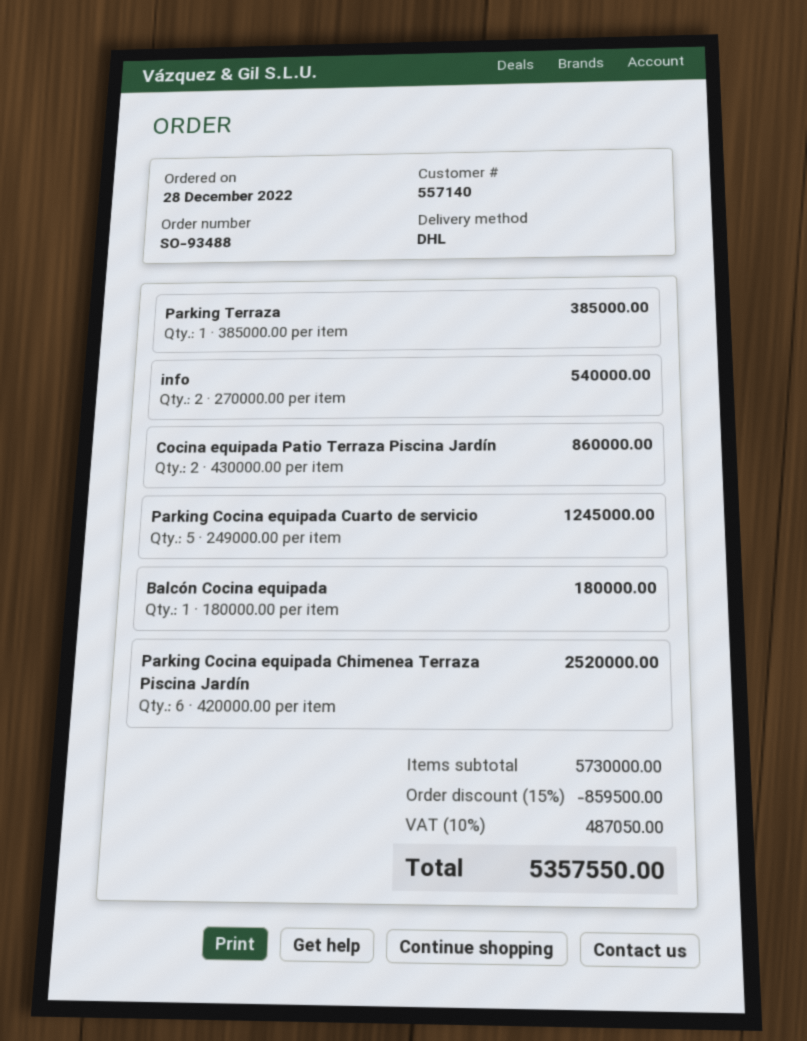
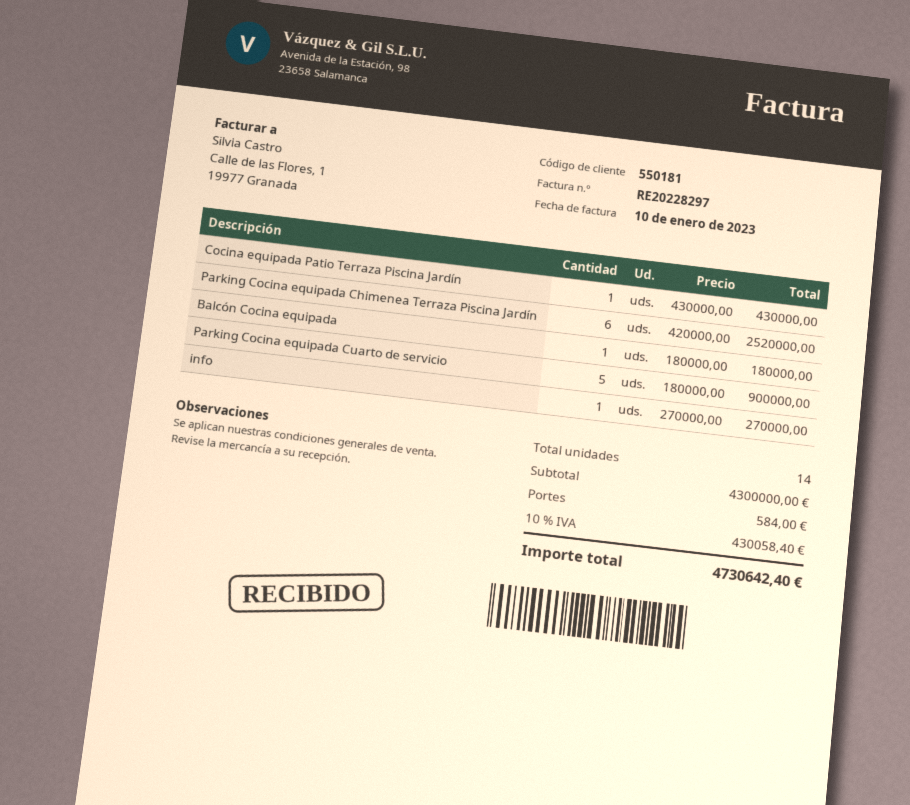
customer number: 557140 -> 550181
Parking Terraza: 1 x 385000.00 = 385000.00 -> none
info: 2 x 270000.00 = 540000.00 -> 1 x 270000.00 = 270000.00
Cocina equipada Patio Terraza Piscina Jardín: 2 x 430000.00 = 860000.00 -> 1 x 430000.00 = 430000.00
Parking Cocina equipada Cuarto de servicio: 5 x 249000.00 = 1245000.00 -> 5 x 180000.00 = 900000.00
subtotal: 5730000.00 -> 4300000.00
discount: 15% = 859500.00 -> none
shipping: none -> 584.00
tax: 10% = 487050.00 -> 10% = 430058.40
total: 5357550.00 -> 4730642.40

